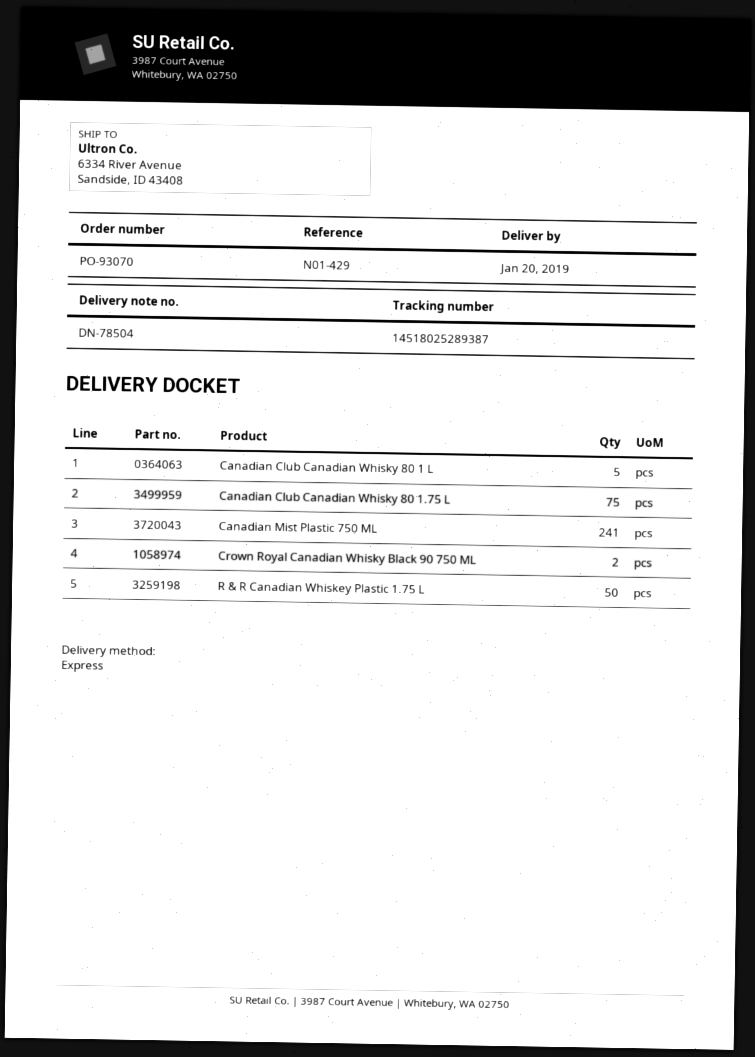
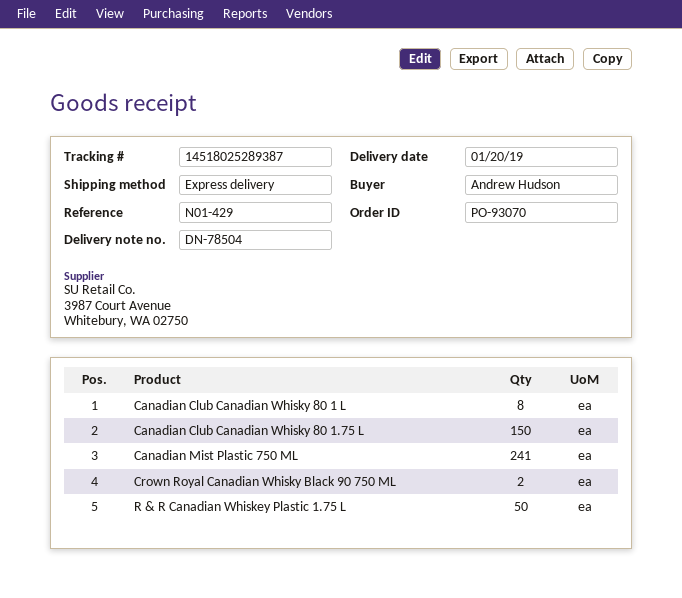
Canadian Club Canadian Whisky 80 1 L: 5 -> 8
Canadian Club Canadian Whisky 80 1.75 L: 75 -> 150

